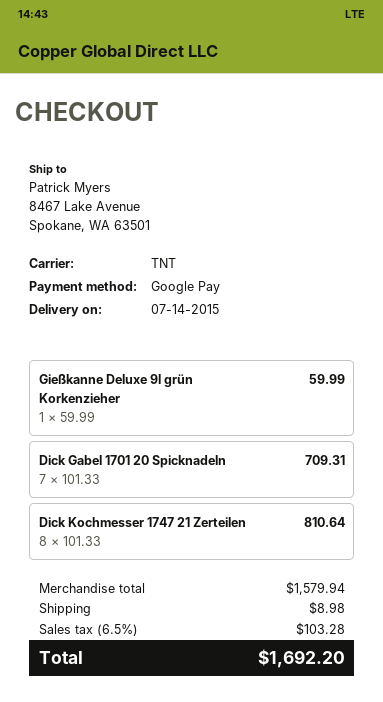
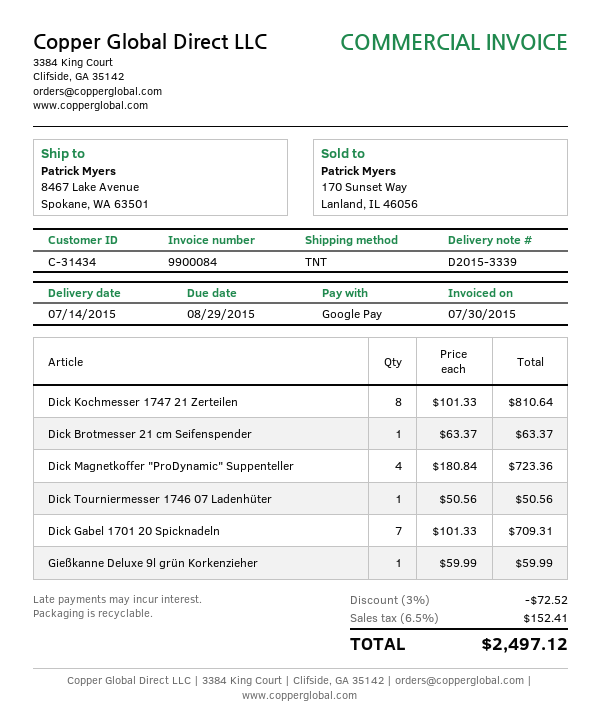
Dick Brotmesser 21 cm Seifenspender: none -> 1 x 63.37 = 63.37
Dick Magnetkoffer "ProDynamic" Suppenteller: none -> 4 x 180.84 = 723.36
Dick Tourniermesser 1746 07 Ladenhüter: none -> 1 x 50.56 = 50.56
discount: none -> 3% = 72.52
shipping: 8.98 -> none
tax: 6.5% = 103.28 -> 6.5% = 152.41
total: 1692.20 -> 2497.12

